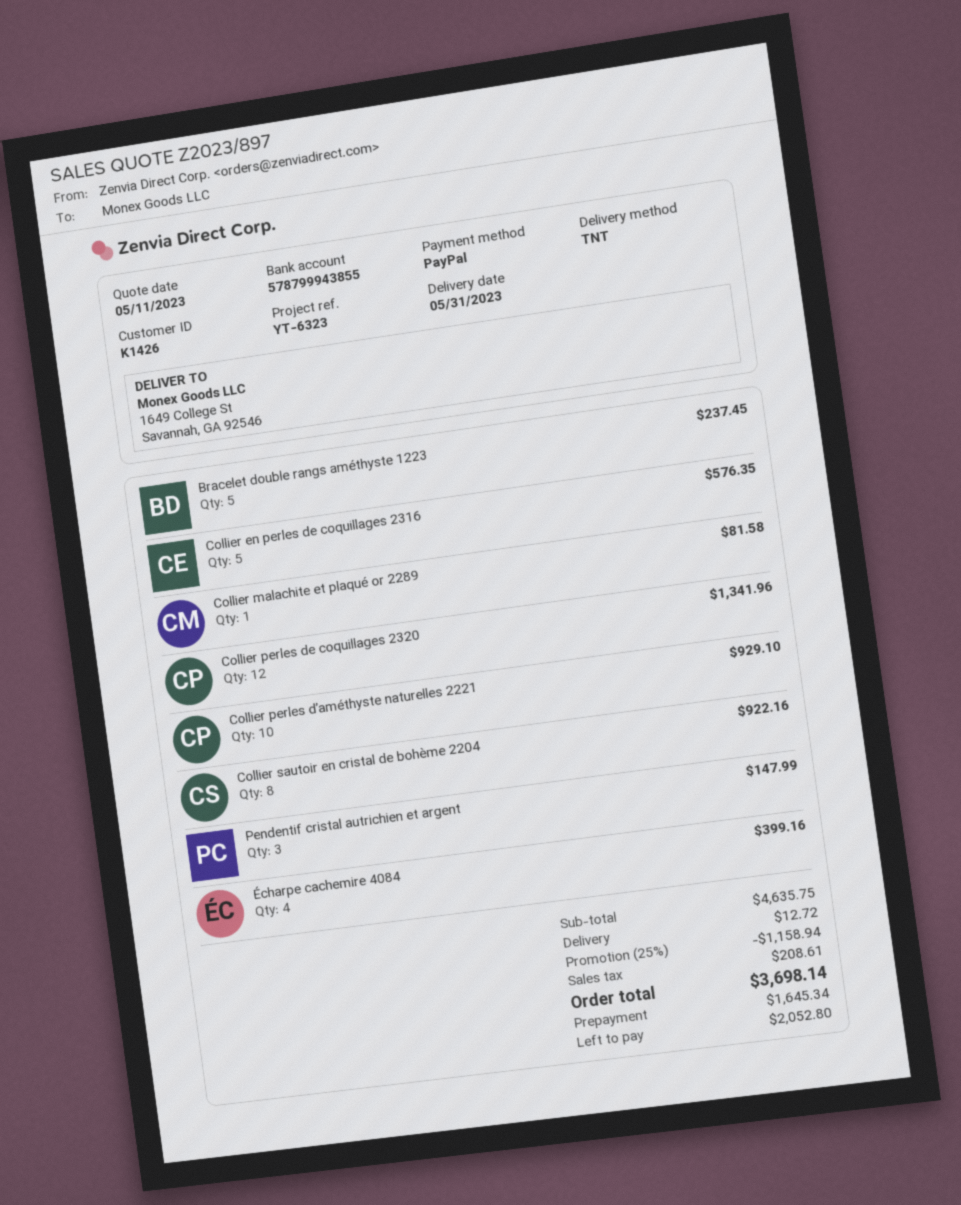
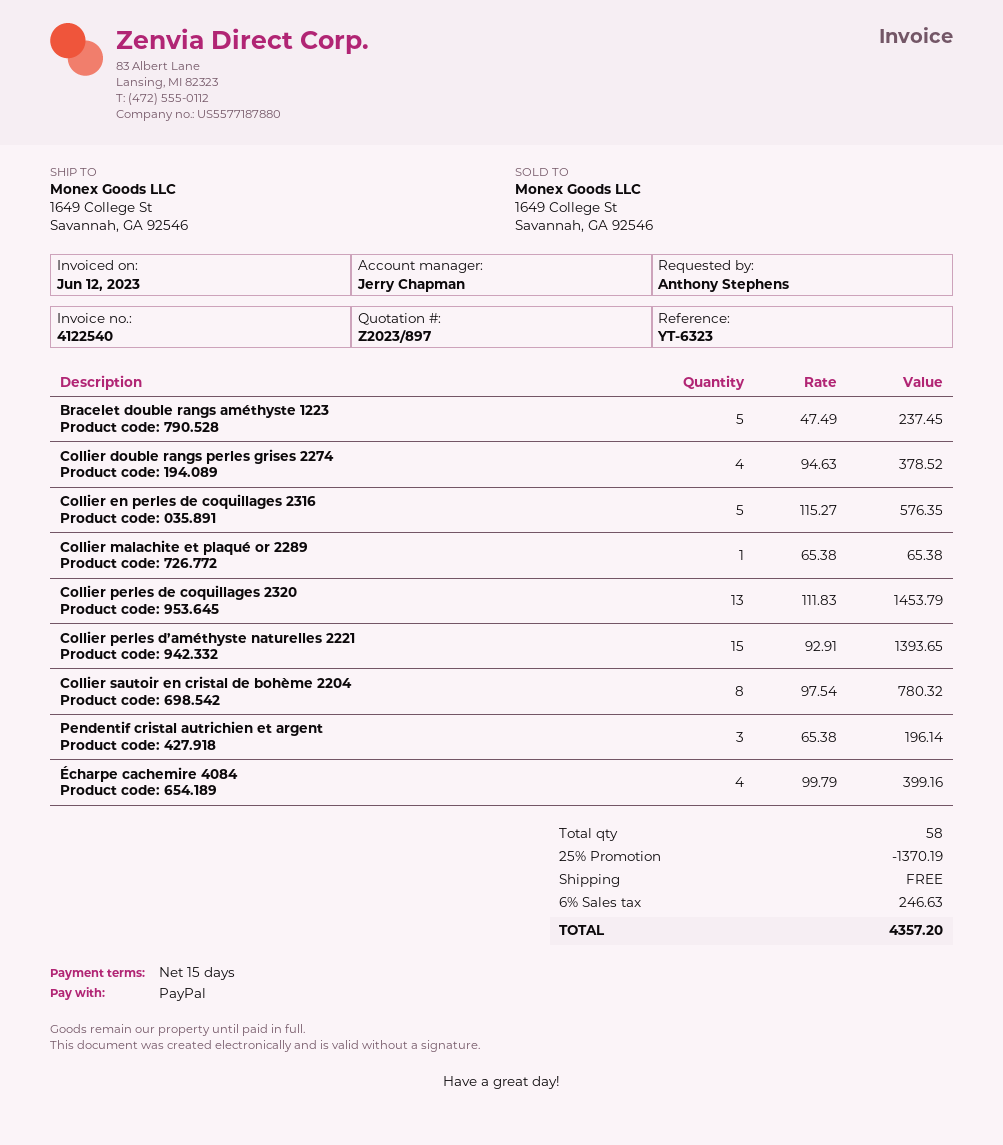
Collier malachite et plaqué or 2289: 1 for 81.58 -> 1 for 65.38
Collier perles de coquillages 2320: 12 for 1341.96 -> 13 for 1453.79
Collier perles d’améthyste naturelles 2221: 10 for 929.10 -> 15 for 1393.65
Collier sautoir en cristal de bohème 2204: 8 for 922.16 -> 8 for 780.32
Pendentif cristal autrichien et argent: 3 for 147.99 -> 3 for 196.14
Collier double rangs perles grises 2274: none -> 4 for 378.52
discount: 25% = 1158.94 -> 25% = 1370.19
shipping: 12.72 -> 0.00
tax: 208.61 -> 246.63
total: 3698.14 -> 4357.20

